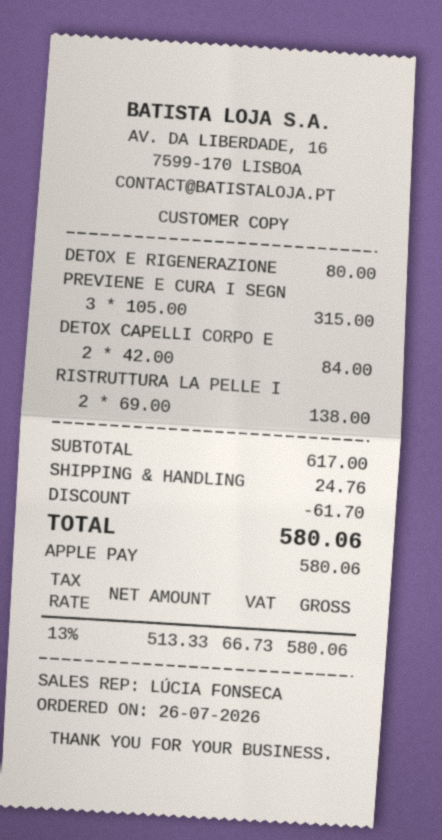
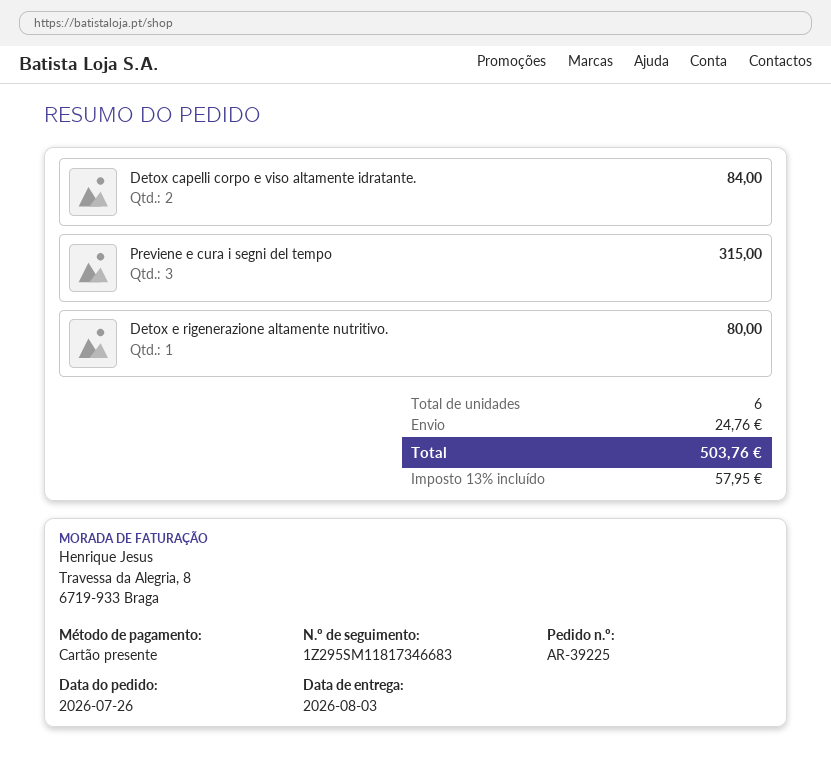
payment method: Apple Pay -> gift card
RISTRUTTURA LA PELLE I: 2 for 138.00 -> none
discount: 61.70 -> none
tax: 13% = 66.73 -> 13% = 57.95
total: 580.06 -> 503.76

